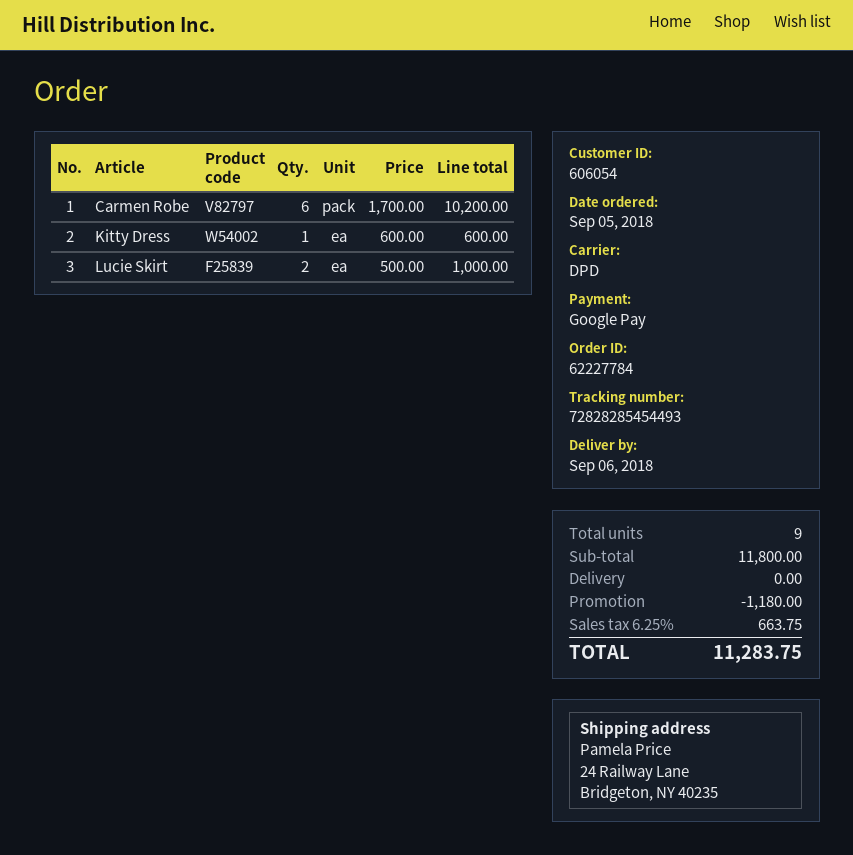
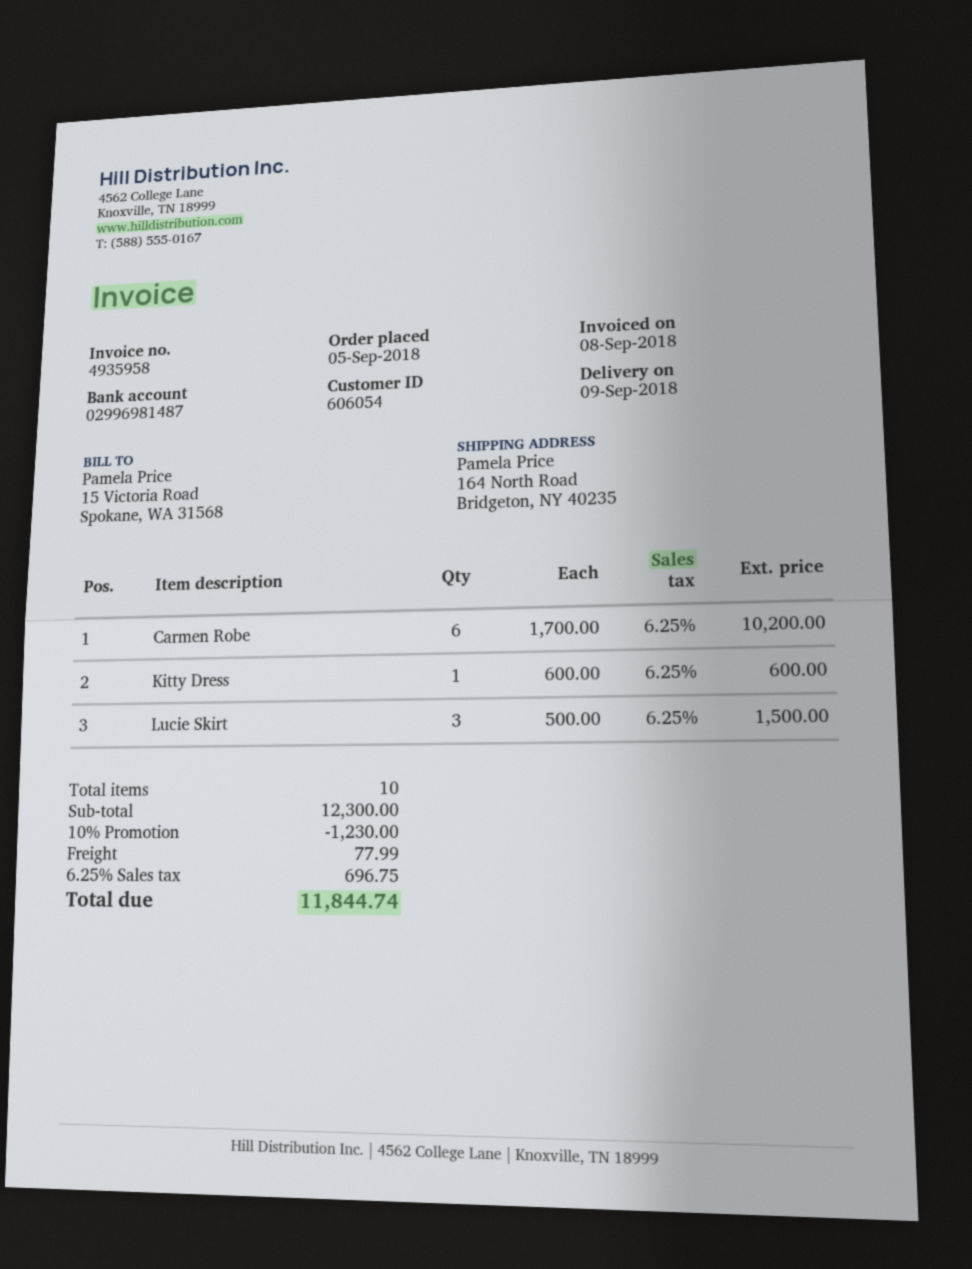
delivery date: 2018-09-06 -> 2018-09-09
ship to: 24 Railway Lane, Bridgeton, NY 40235 -> 164 North Road, Bridgeton, NY 40235
Lucie Skirt: 2 x 500.00 = 1000.00 -> 3 x 500.00 = 1500.00
total quantity: 9 -> 10
subtotal: 11800.00 -> 12300.00
discount: 1180.00 -> 1230.00
shipping: 0.00 -> 77.99
tax: 6.25% = 663.75 -> 6.25% = 696.75
total: 11283.75 -> 11844.74

